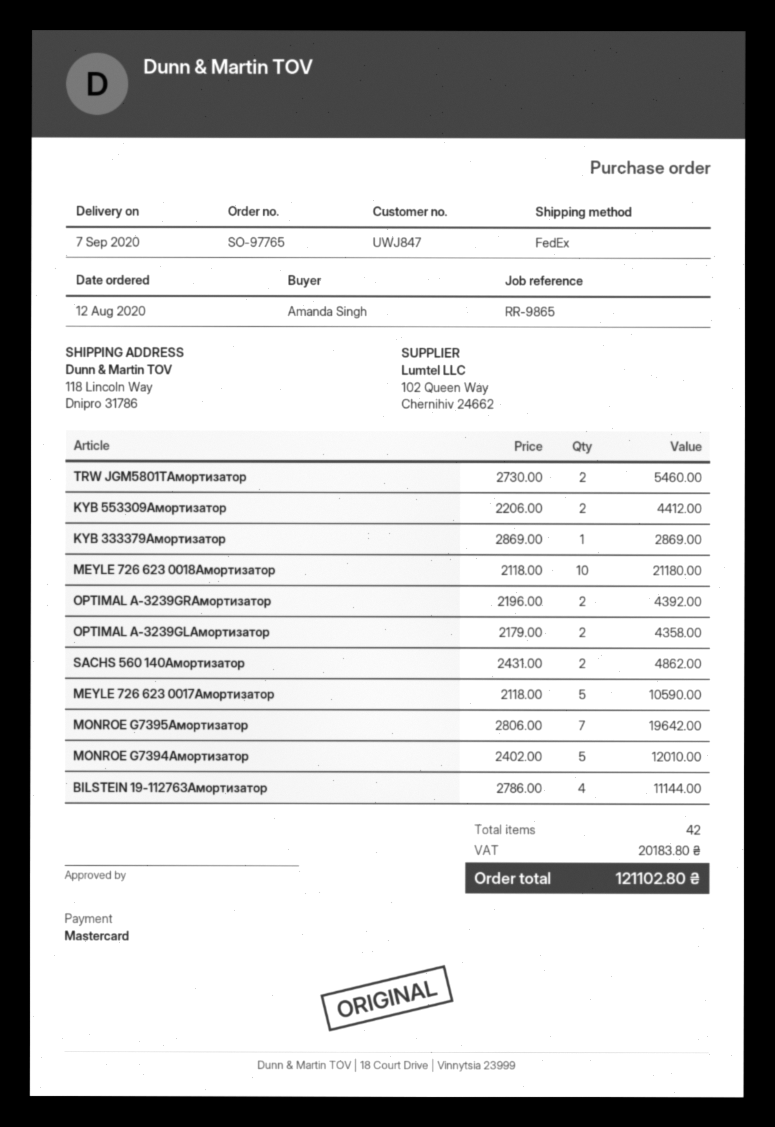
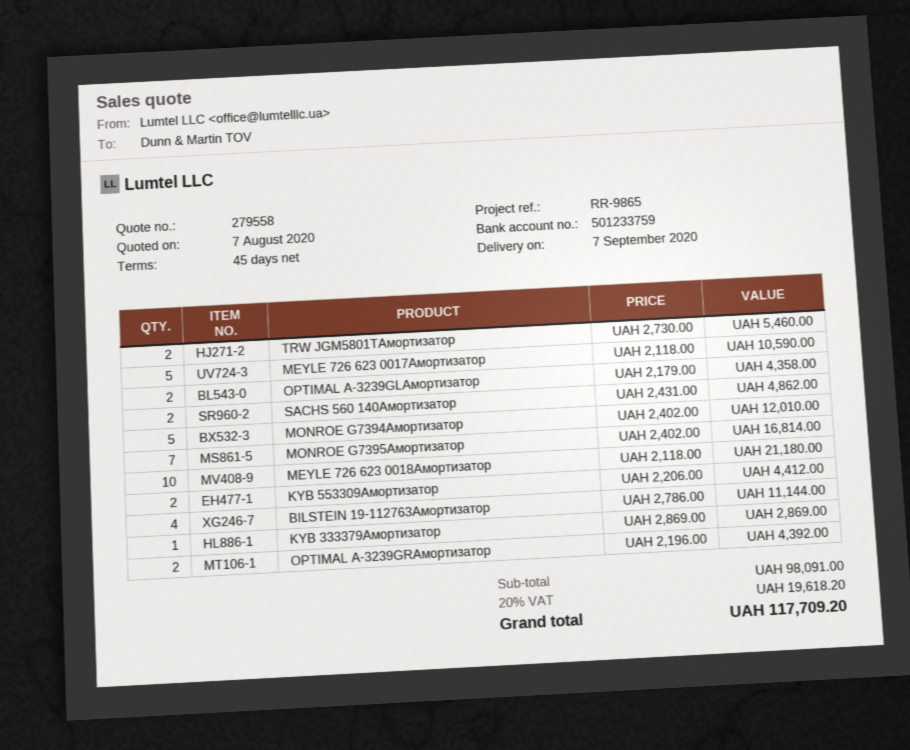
MONROE G7395Амортизатор: 7 x 2806.00 = 19642.00 -> 7 x 2402.00 = 16814.00
tax: 20183.80 -> 19618.20
total: 121102.80 -> 117709.20

